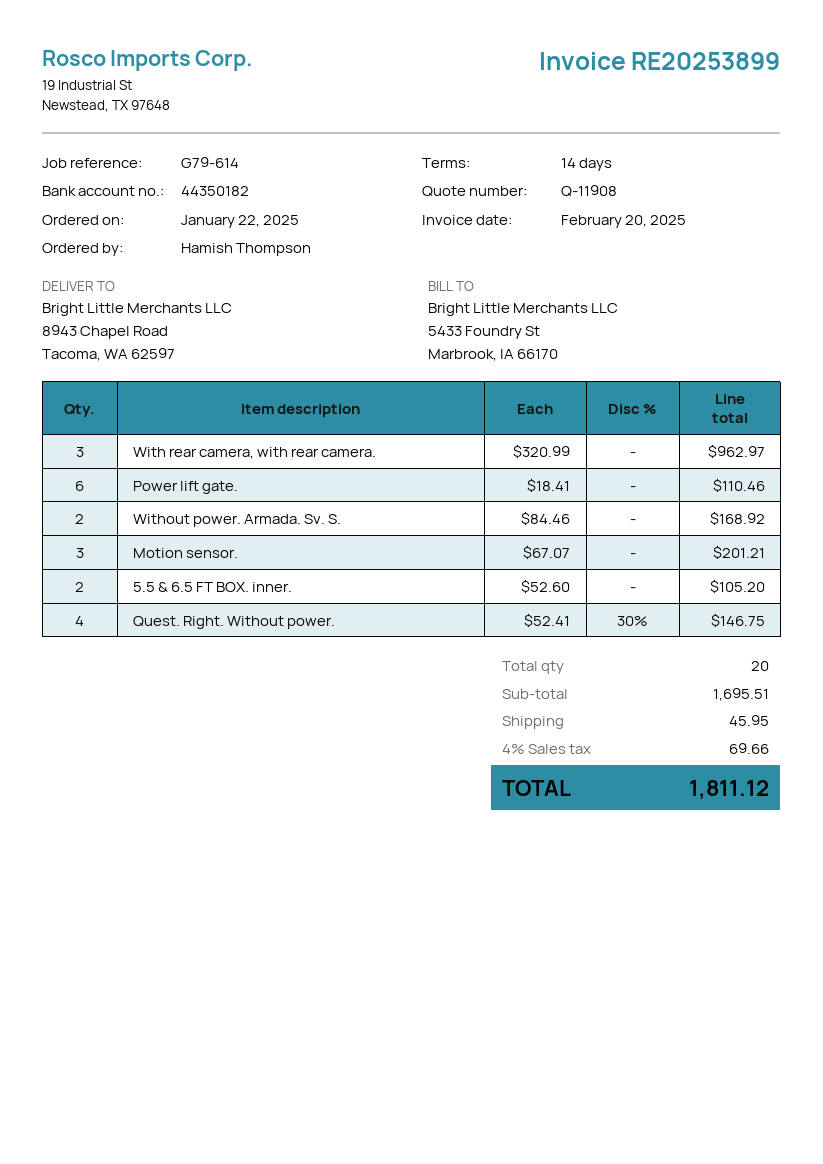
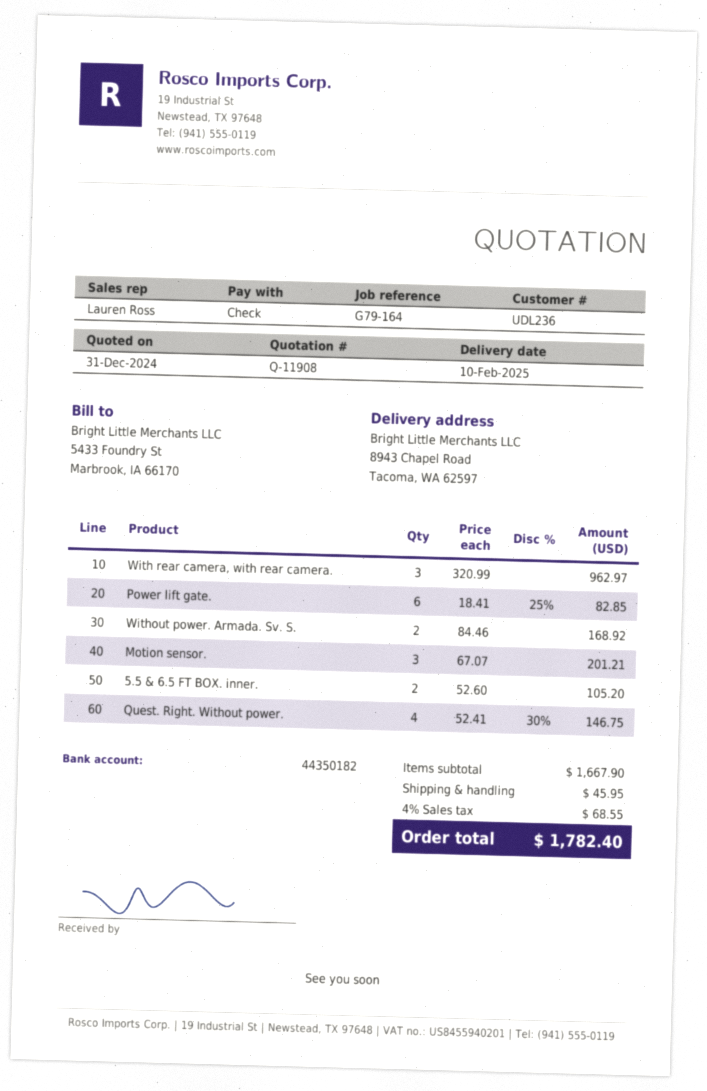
reference: G79-614 -> G79-164
Power lift gate.: 6 x 18.41 = 110.46 -> 6 x 18.41 - 25% = 82.85
subtotal: 1695.51 -> 1667.90
tax: 4% = 69.66 -> 4% = 68.55
total: 1811.12 -> 1782.40

